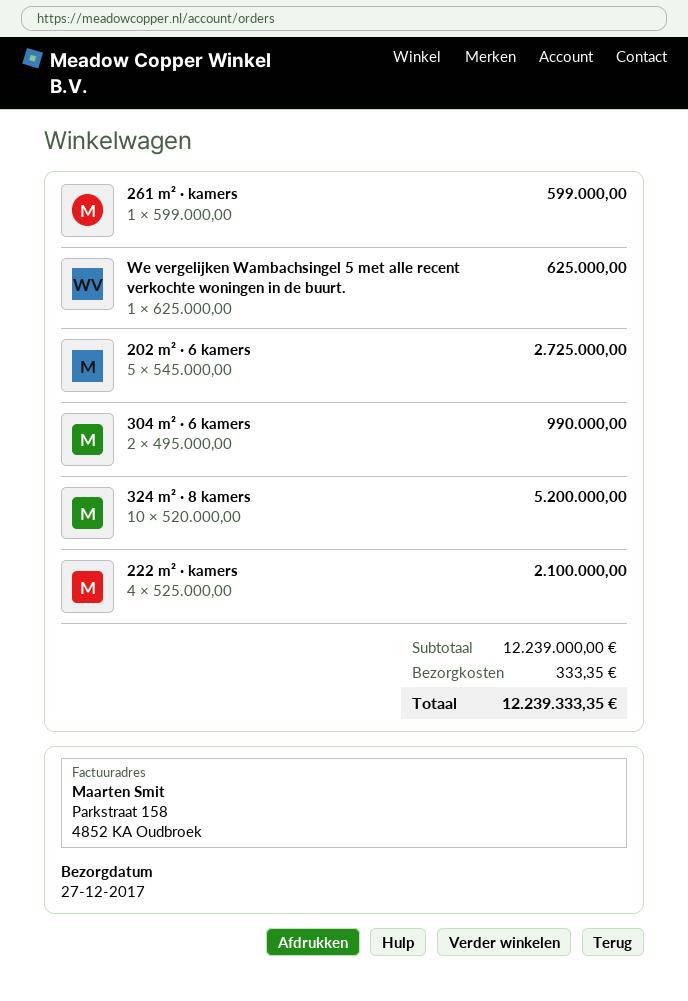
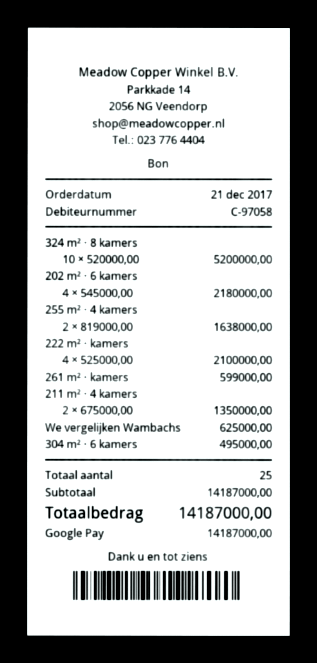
202 m² · 6 kamers: 5 x 545000.00 = 2725000.00 -> 4 x 545000.00 = 2180000.00
304 m² · 6 kamers: 2 x 495000.00 = 990000.00 -> 1 x 495000.00 = 495000.00
255 m² · 4 kamers: none -> 2 x 819000.00 = 1638000.00
211 m² · 4 kamers: none -> 2 x 675000.00 = 1350000.00
subtotal: 12239000.00 -> 14187000.00
shipping: 333.35 -> none
total: 12239333.35 -> 14187000.00

